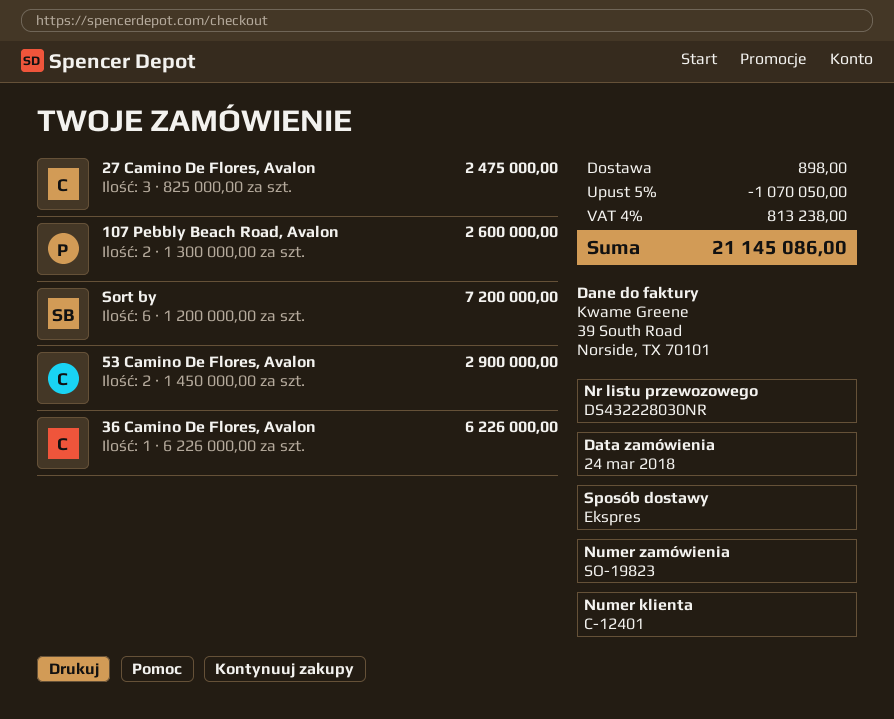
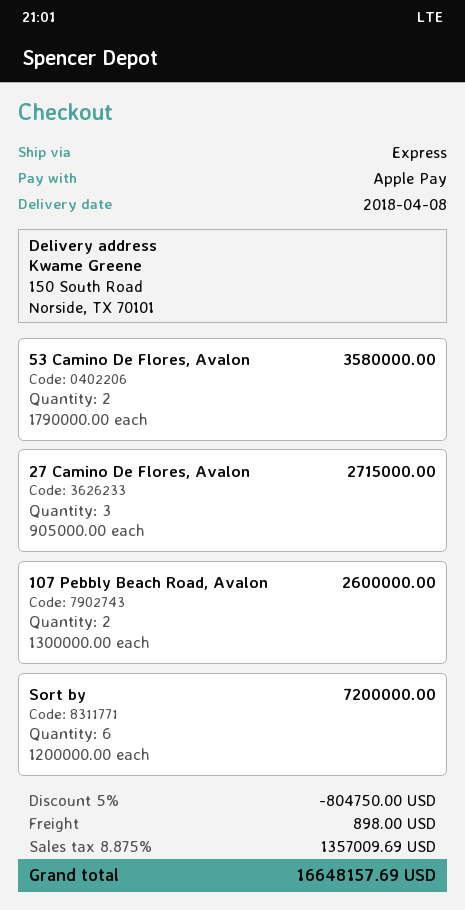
27 Camino De Flores, Avalon: 3 x 825000.00 = 2475000.00 -> 3 x 905000.00 = 2715000.00
53 Camino De Flores, Avalon: 2 x 1450000.00 = 2900000.00 -> 2 x 1790000.00 = 3580000.00
36 Camino De Flores, Avalon: 1 x 6226000.00 = 6226000.00 -> none
discount: 5% = 1070050.00 -> 5% = 804750.00
tax: 4% = 813238.00 -> 8.875% = 1357009.69
total: 21145086.00 -> 16648157.69

